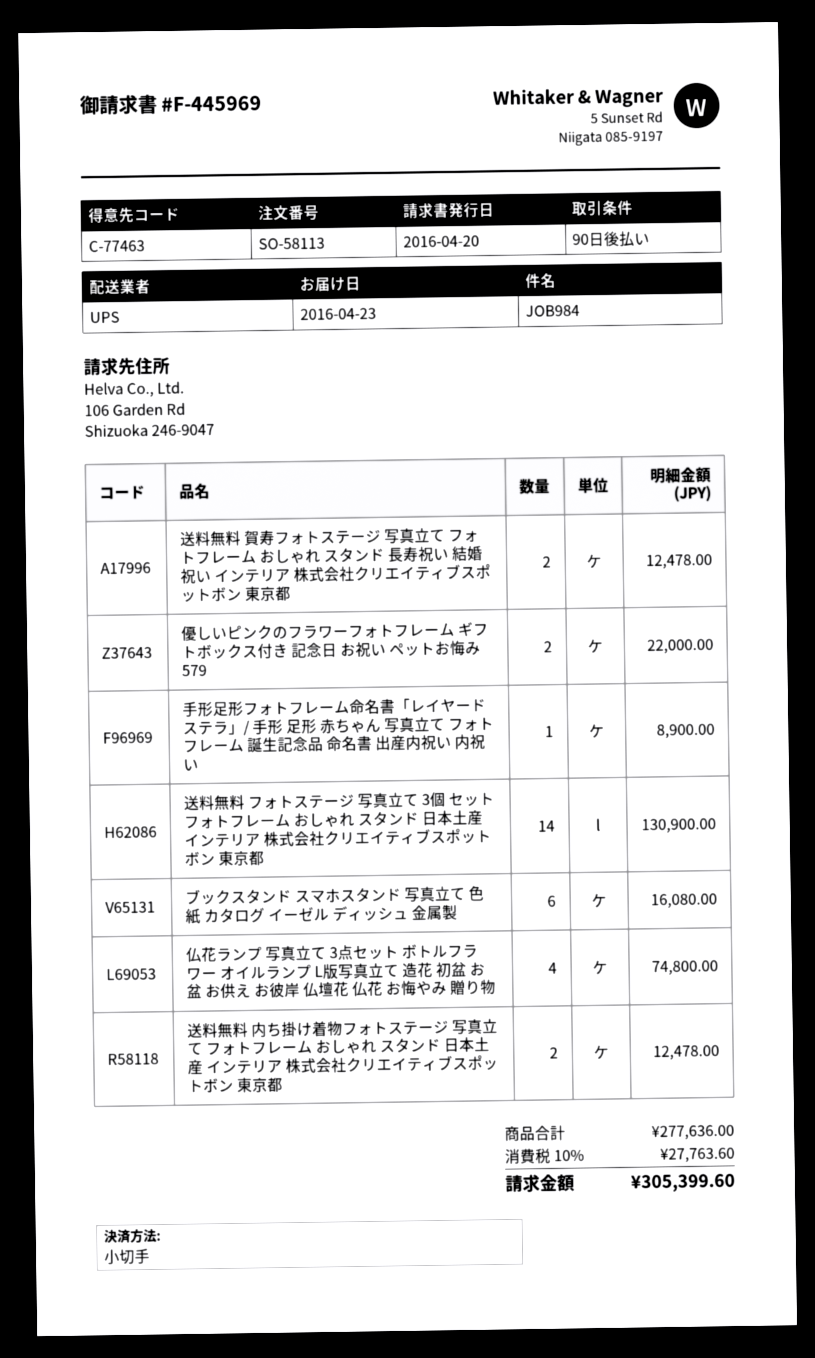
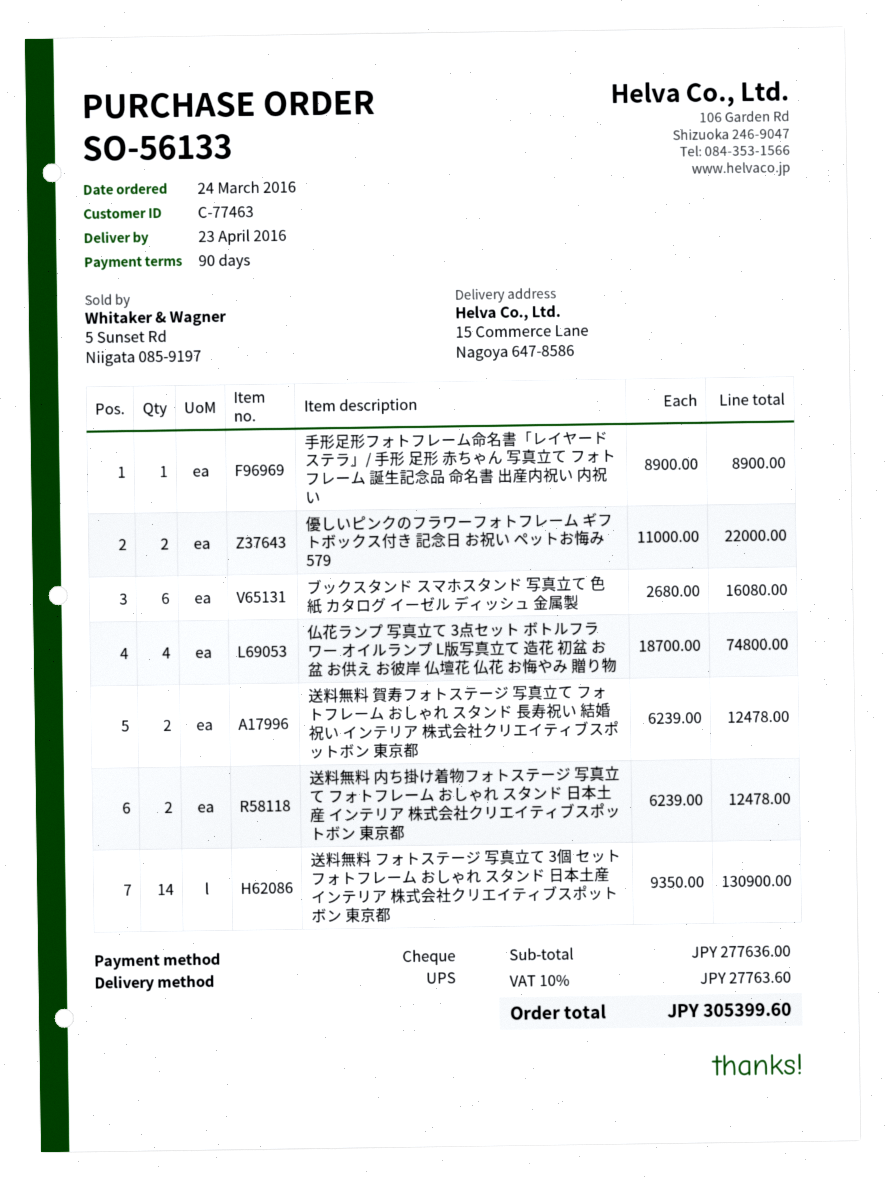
order number: SO-58113 -> SO-56133

